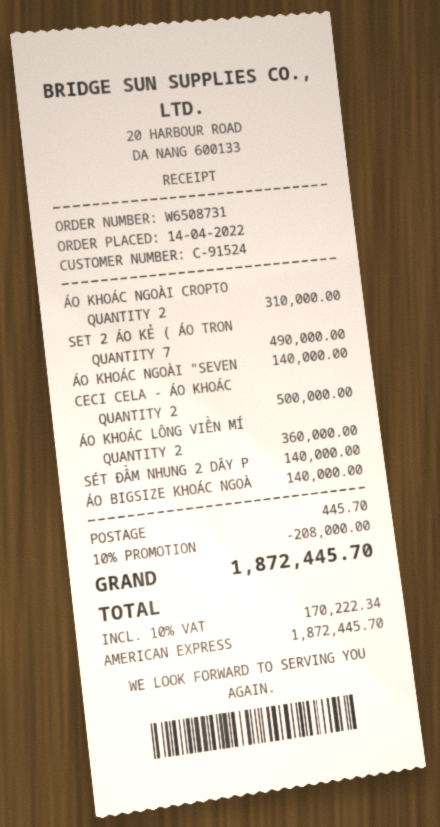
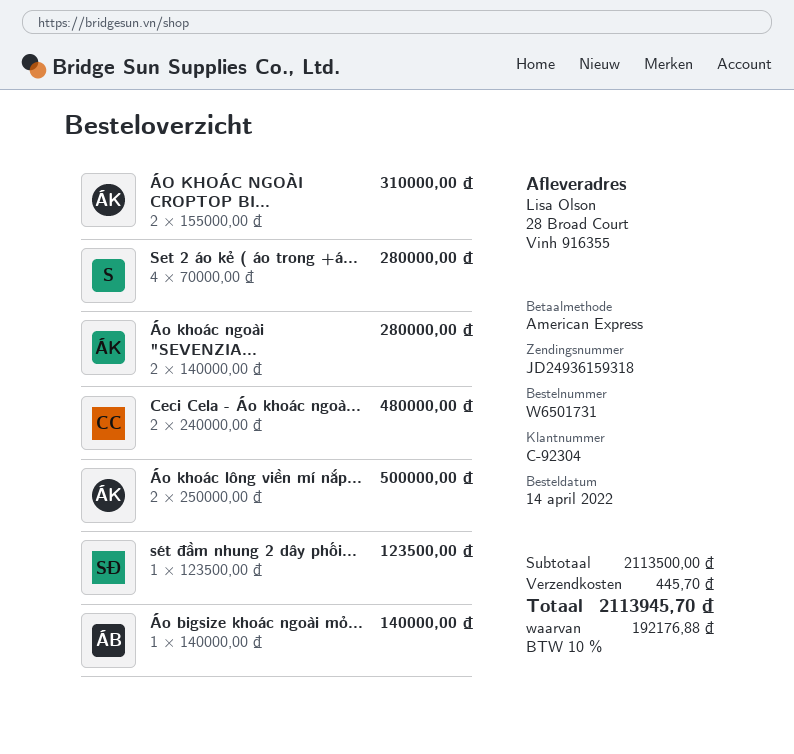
order number: W6508731 -> W6501731
customer number: C-91524 -> C-92304
SET 2 ÁO KẺ ( ÁO TRON: 7 for 490000.00 -> 4 for 280000.00
ÁO KHOÁC NGOÀI "SEVEN: 1 for 140000.00 -> 2 for 280000.00
CECI CELA - ÁO KHOÁC: 2 for 500000.00 -> 2 for 480000.00
ÁO KHOÁC LÔNG VIỀN MÍ: 2 for 360000.00 -> 2 for 500000.00
SÉT ĐẦM NHUNG 2 DÂY P: 1 for 140000.00 -> 1 for 123500.00
discount: 10% = 208000.00 -> none
tax: 10% = 170222.34 -> 10% = 192176.88
total: 1872445.70 -> 2113945.70

